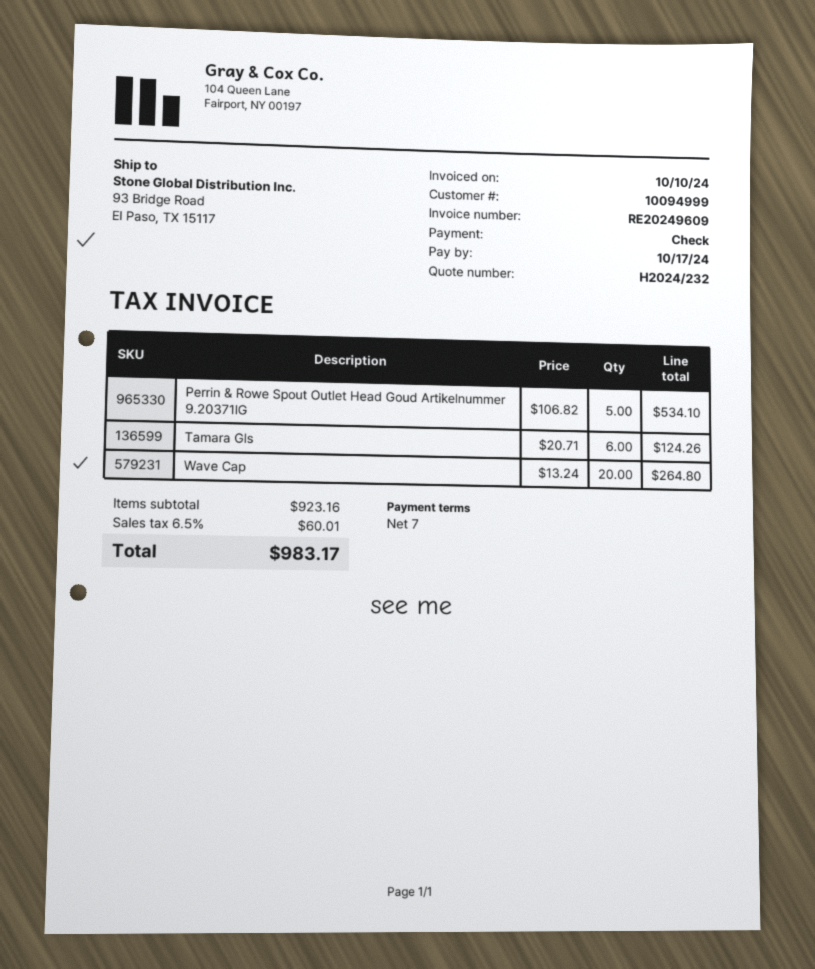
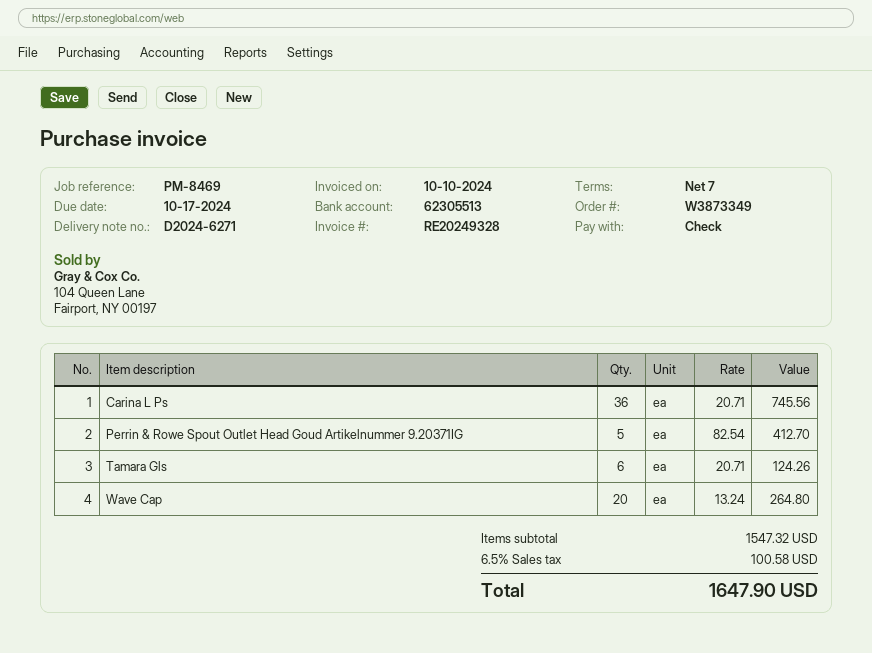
invoice number: RE20249609 -> RE20249328
Perrin & Rowe Spout Outlet Head Goud Artikelnummer 9.20371IG: 5 x 106.82 = 534.10 -> 5 x 82.54 = 412.70
Carina L Ps: none -> 36 x 20.71 = 745.56
subtotal: 923.16 -> 1547.32
tax: 6.5% = 60.01 -> 6.5% = 100.58
total: 983.17 -> 1647.90

